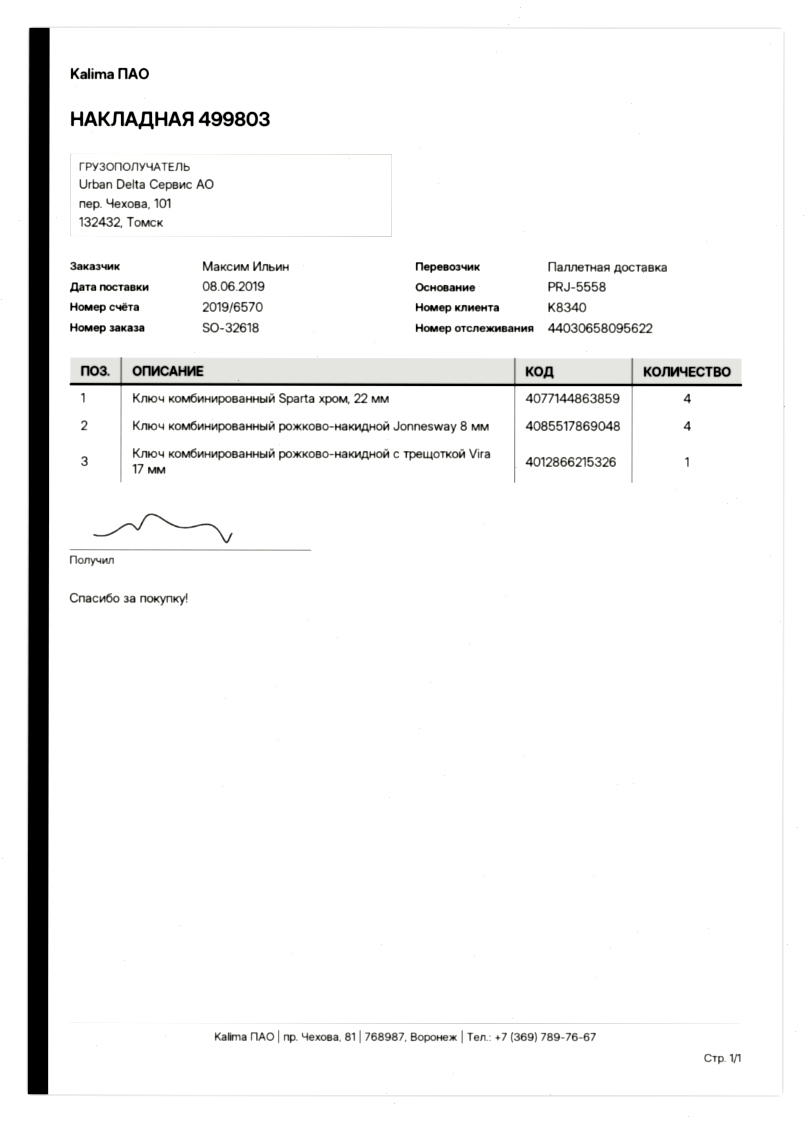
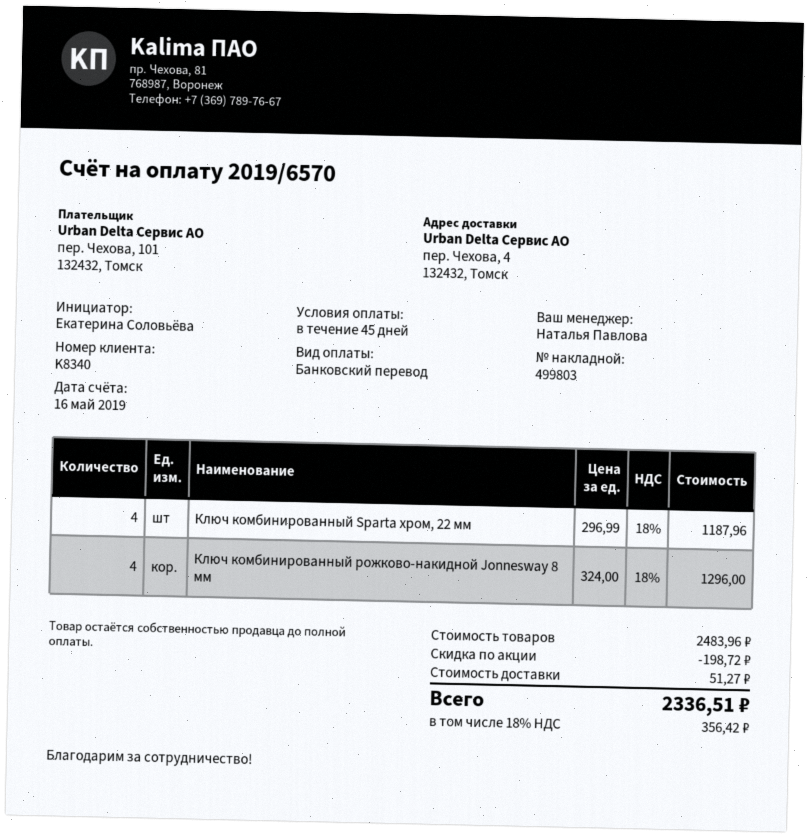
ordered by: Максим Ильин -> Екатерина Соловьёва
ship to: пер. Чехова, 101, 132432, Томск -> пер. Чехова, 4, 132432, Томск
Ключ комбинированный рожково-накидной с трещоткой Vira 17 мм: 1 -> none

